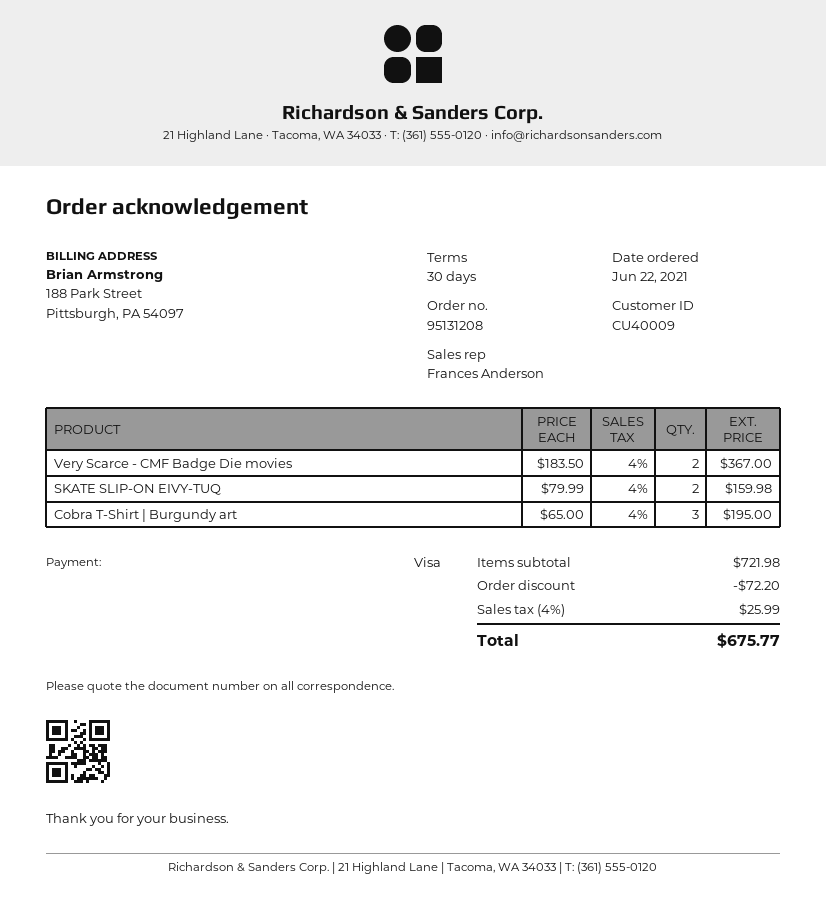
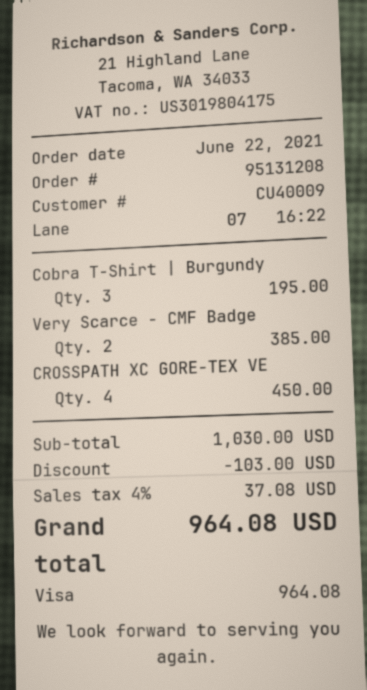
Very Scarce - CMF Badge Die movies: 2 for 367.00 -> 2 for 385.00
SKATE SLIP-ON EIVY-TUQ: 2 for 159.98 -> none
CROSSPATH XC GORE-TEX VE: none -> 4 for 450.00
subtotal: 721.98 -> 1030.00
discount: 72.20 -> 103.00
tax: 4% = 25.99 -> 4% = 37.08
total: 675.77 -> 964.08

